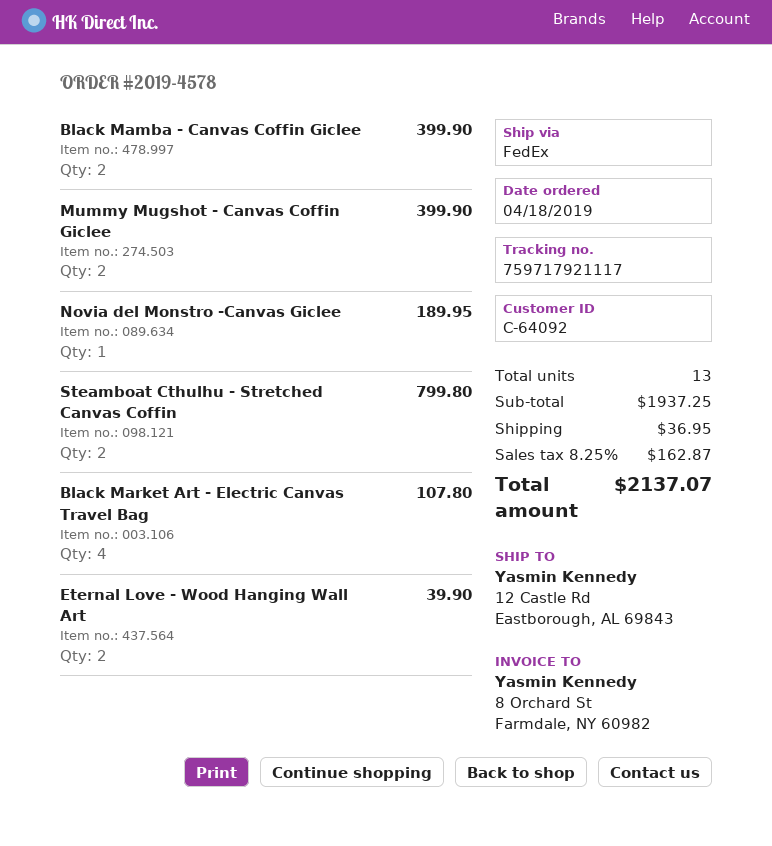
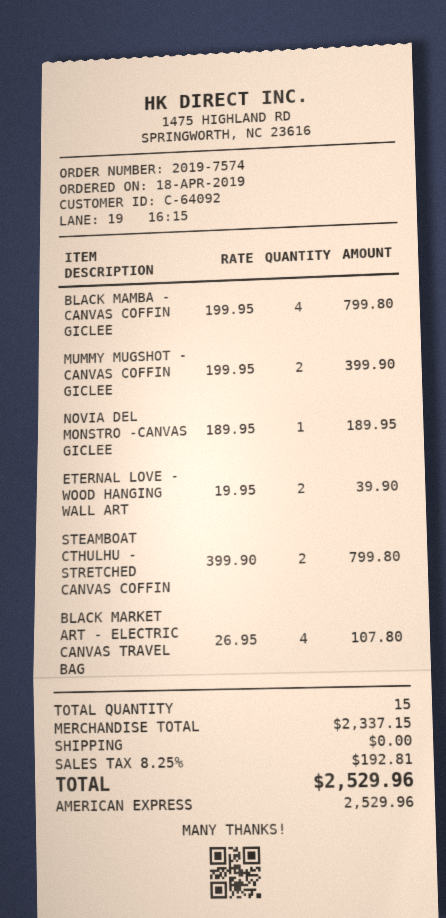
order number: 2019-4578 -> 2019-7574
Black Mamba - Canvas Coffin Giclee: 2 for 399.90 -> 4 for 799.80
total quantity: 13 -> 15
subtotal: 1937.25 -> 2337.15
shipping: 36.95 -> 0.00
tax: 8.25% = 162.87 -> 8.25% = 192.81
total: 2137.07 -> 2529.96

